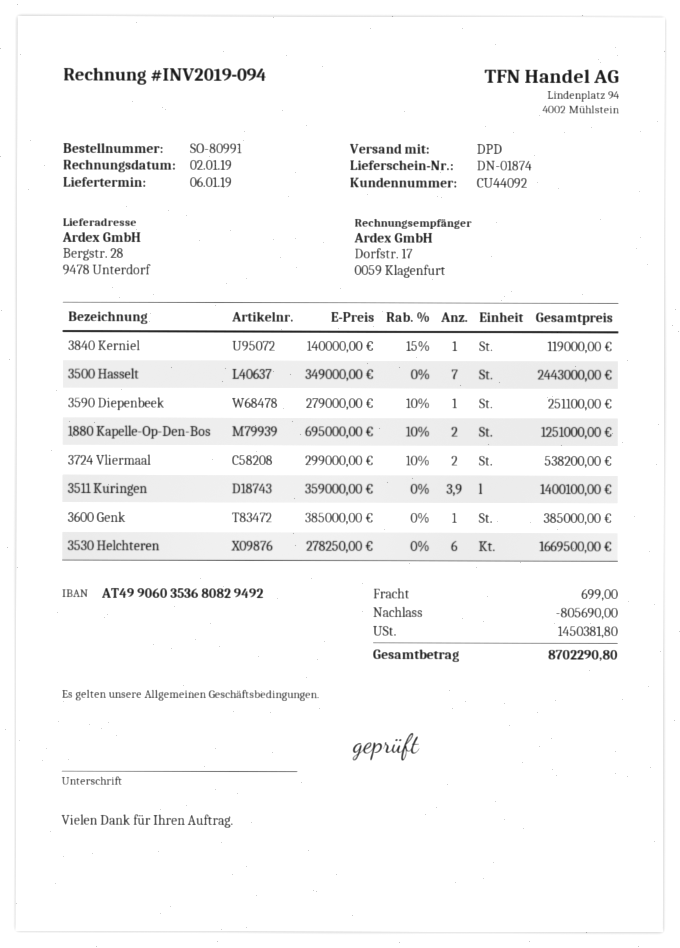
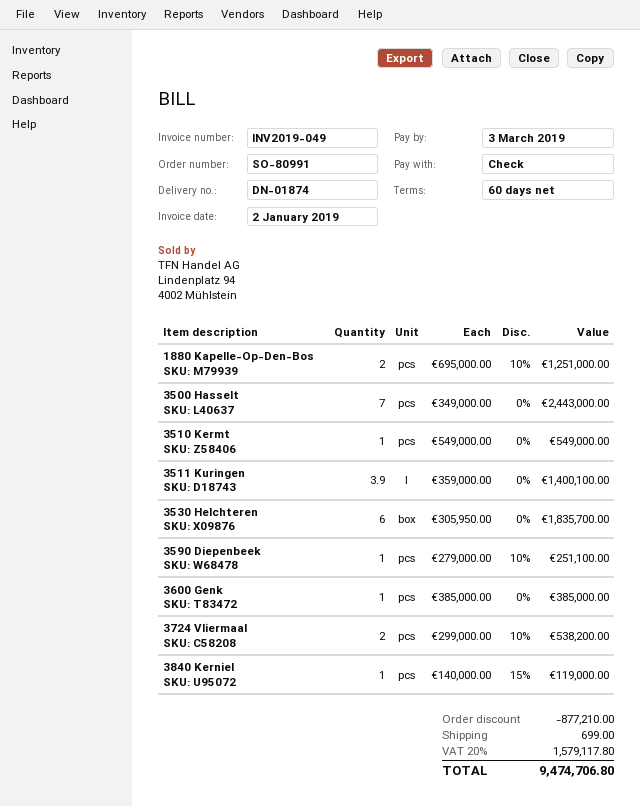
invoice number: INV2019-094 -> INV2019-049
3530 Helchteren: 6 x 278250.00 = 1669500.00 -> 6 x 305950.00 = 1835700.00
3510 Kermt: none -> 1 x 549000.00 = 549000.00
discount: 805690.00 -> 877210.00
tax: 1450381.80 -> 1579117.80
total: 8702290.80 -> 9474706.80

